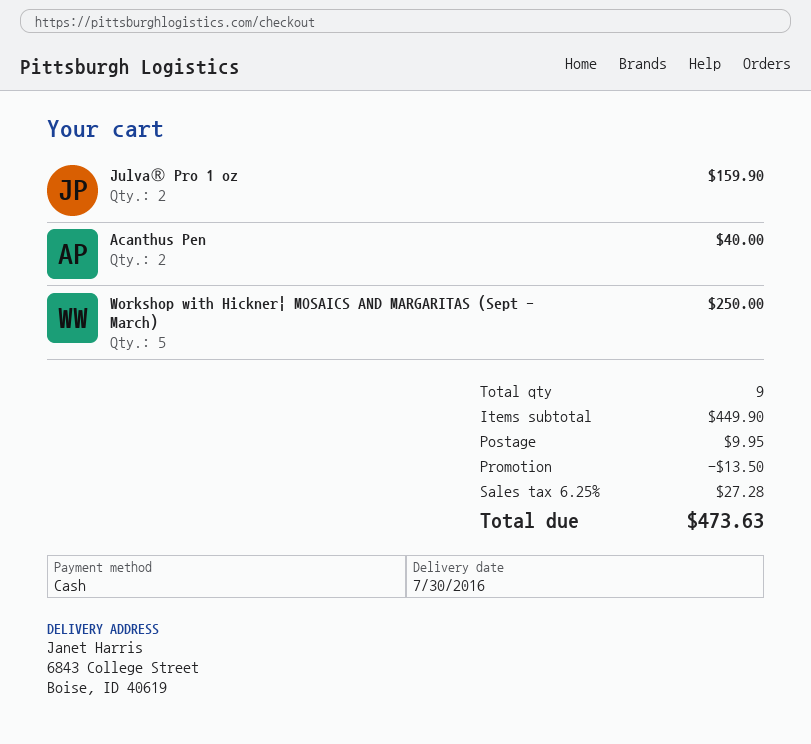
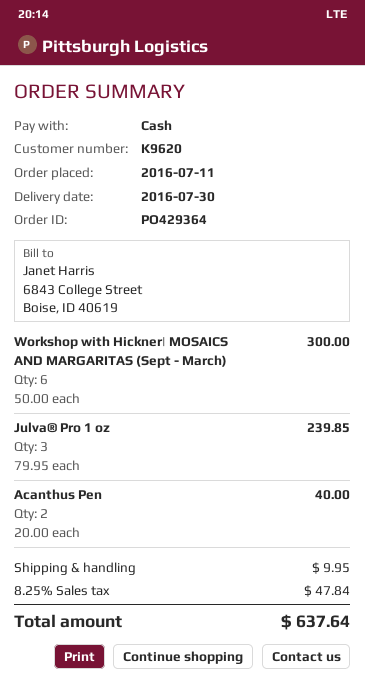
Julva® Pro 1 oz: 2 for 159.90 -> 3 for 239.85
Workshop with Hickner| MOSAICS AND MARGARITAS (Sept - March): 5 for 250.00 -> 6 for 300.00
discount: 13.50 -> none
tax: 6.25% = 27.28 -> 8.25% = 47.84
total: 473.63 -> 637.64

